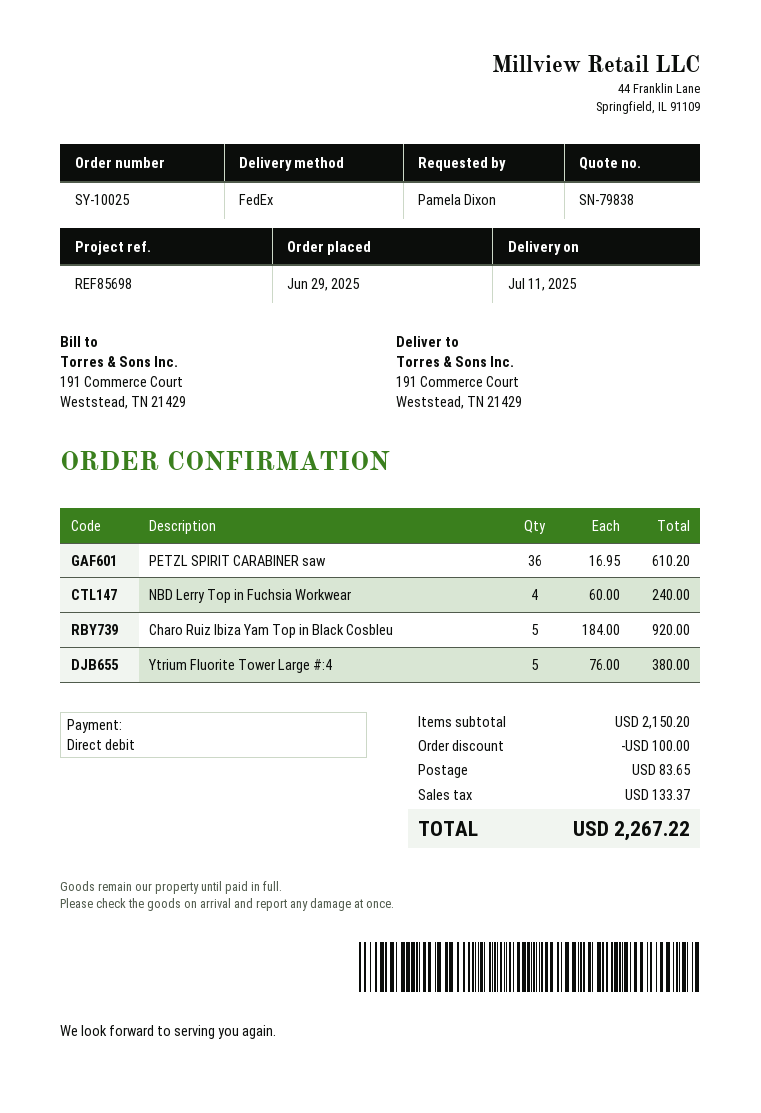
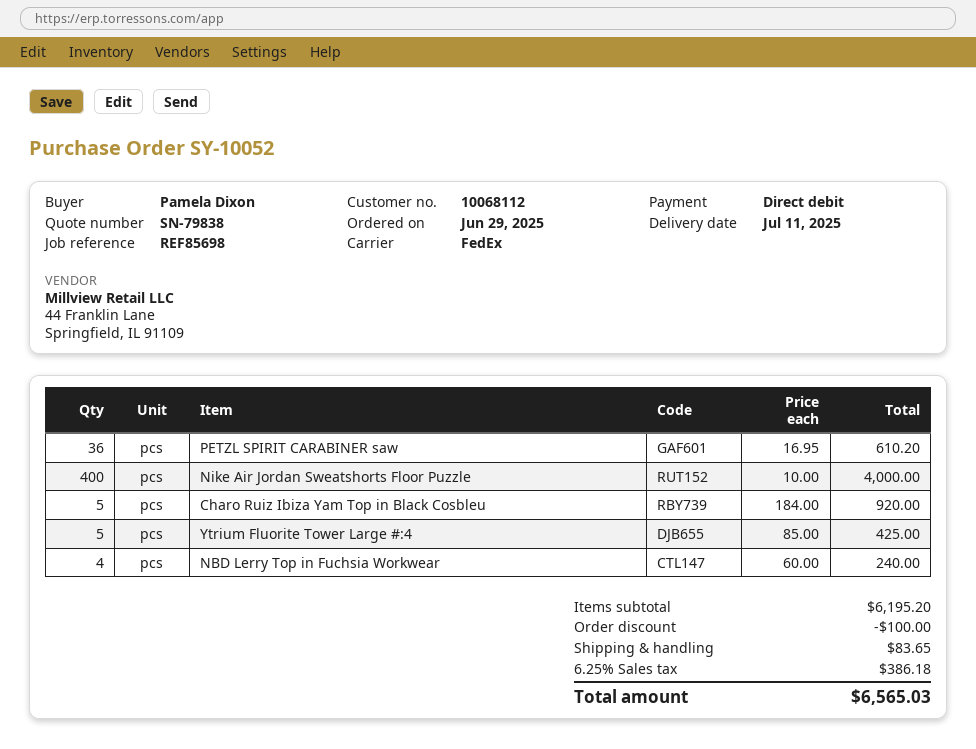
order number: SY-10025 -> SY-10052
Ytrium Fluorite Tower Large #:4: 5 x 76.00 = 380.00 -> 5 x 85.00 = 425.00
Nike Air Jordan Sweatshorts Floor Puzzle: none -> 400 x 10.00 = 4000.00
subtotal: 2150.20 -> 6195.20
tax: 133.37 -> 386.18
total: 2267.22 -> 6565.03

